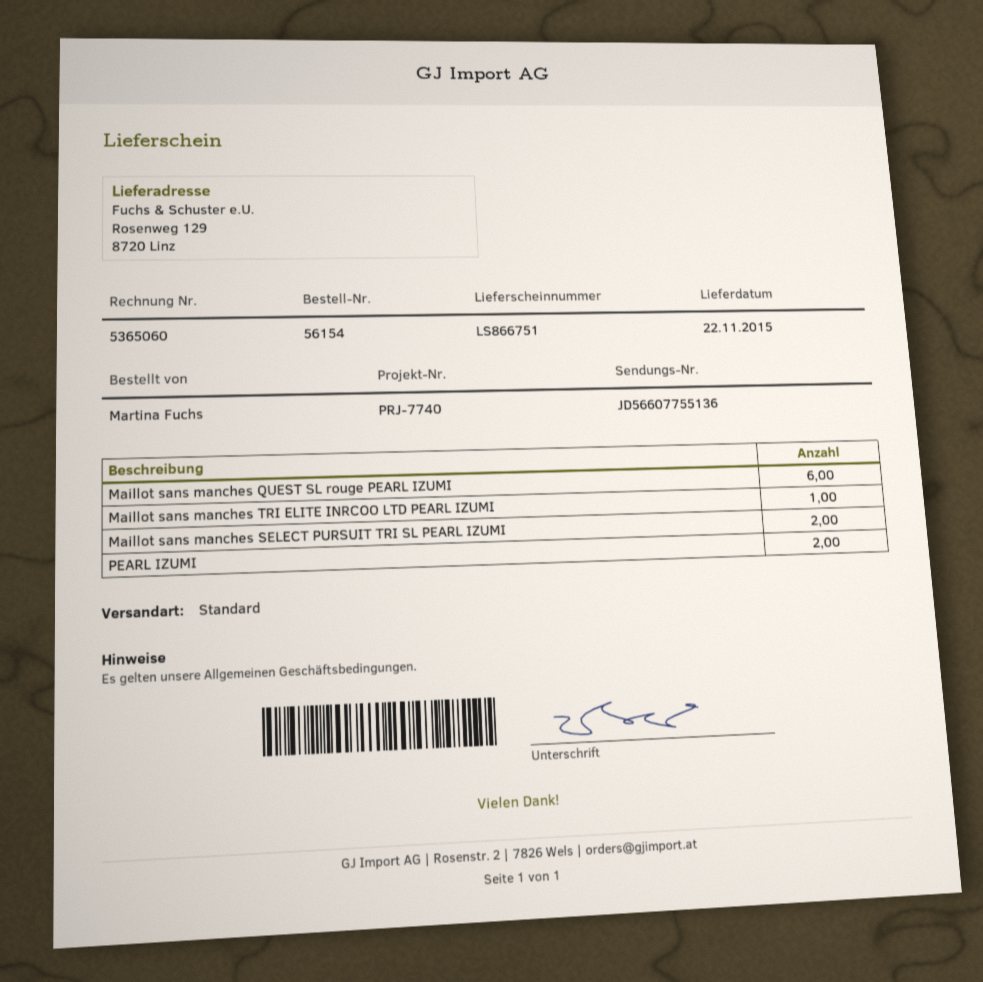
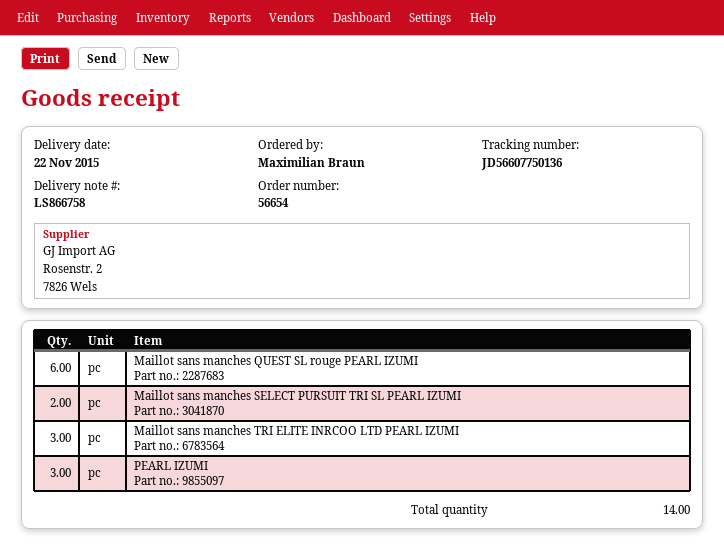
order number: 56154 -> 56654
delivery note number: LS866751 -> LS866758
ordered by: Martina Fuchs -> Maximilian Braun
tracking number: JD56607755136 -> JD56607750136
Maillot sans manches TRI ELITE INRCOO LTD PEARL IZUMI: 1 -> 3
PEARL IZUMI: 2 -> 3

